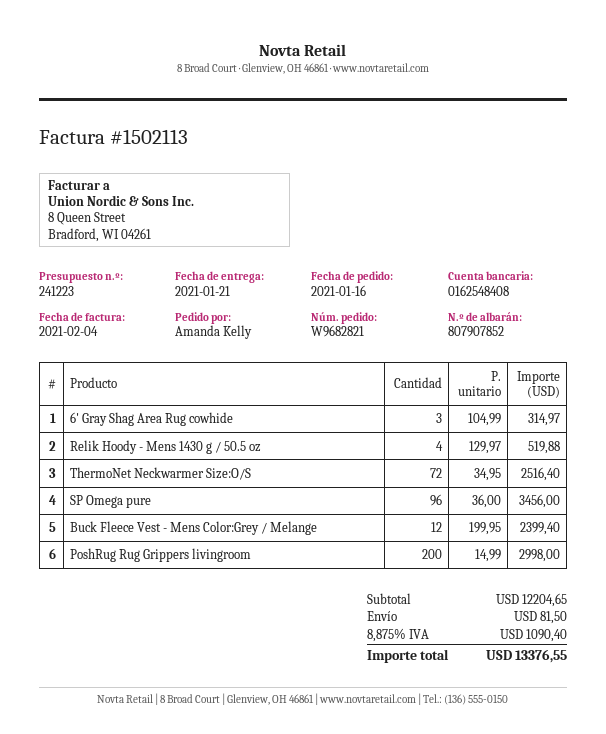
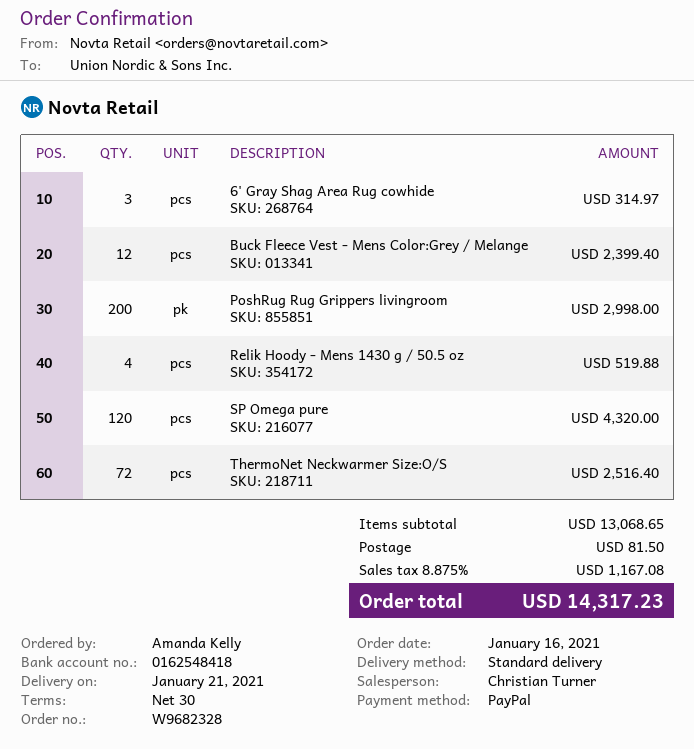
order number: W9682821 -> W9682328
bank account: 0162548408 -> 0162548418
SP Omega pure: 96 for 3456.00 -> 120 for 4320.00
subtotal: 12204.65 -> 13068.65
tax: 8.875% = 1090.40 -> 8.875% = 1167.08
total: 13376.55 -> 14317.23

